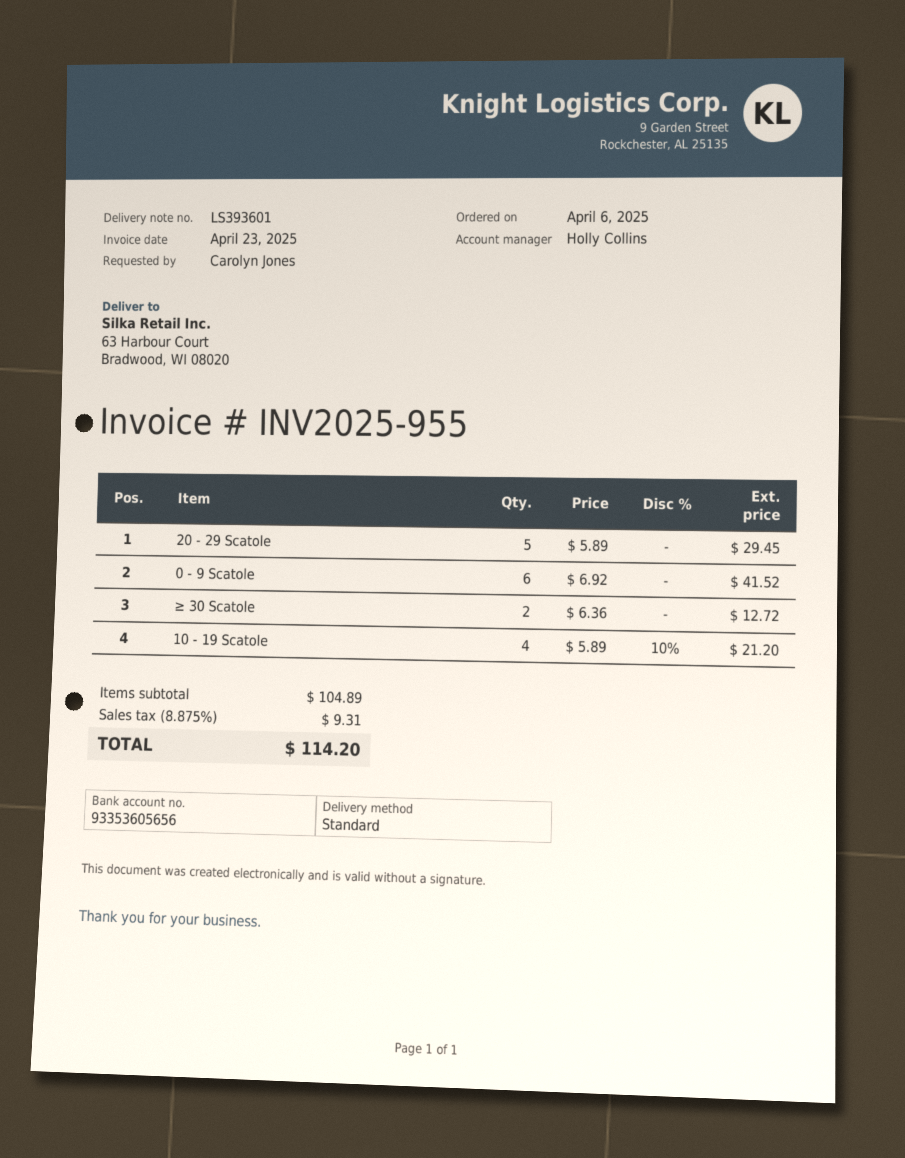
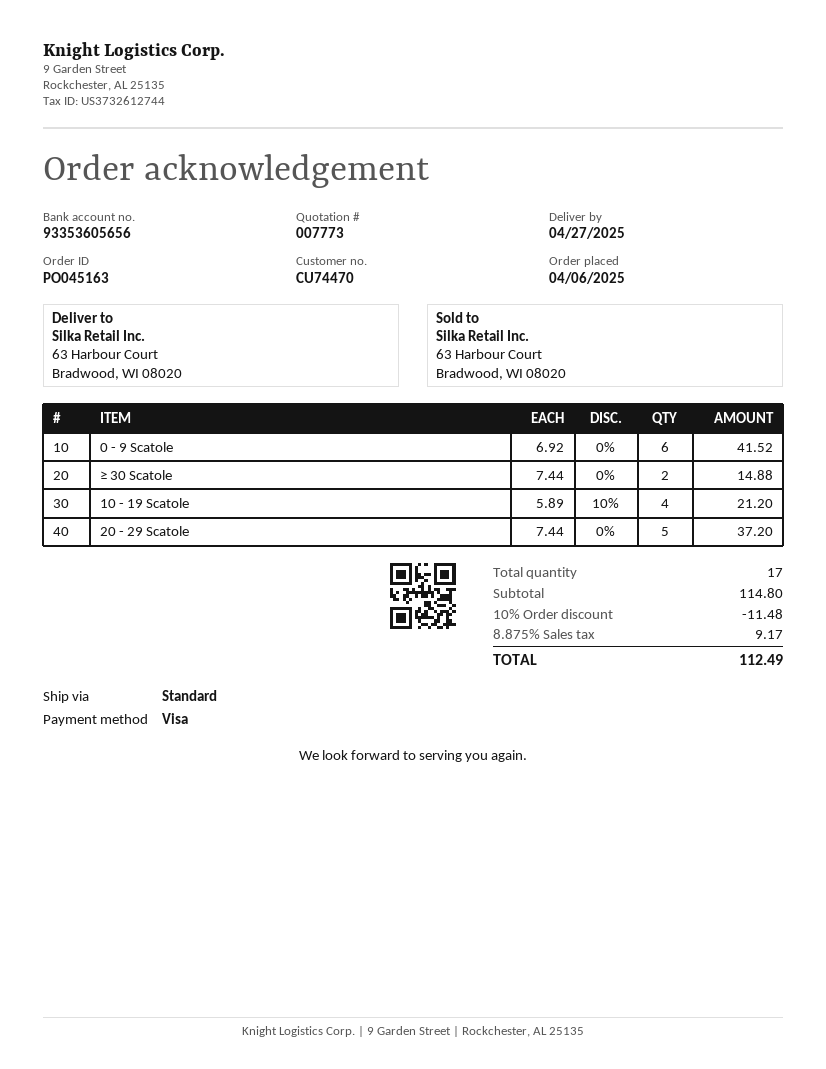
20 - 29 Scatole: 5 x 5.89 = 29.45 -> 5 x 7.44 = 37.20
≥ 30 Scatole: 2 x 6.36 = 12.72 -> 2 x 7.44 = 14.88
subtotal: 104.89 -> 114.80
discount: none -> 10% = 11.48
tax: 8.875% = 9.31 -> 8.875% = 9.17
total: 114.20 -> 112.49

